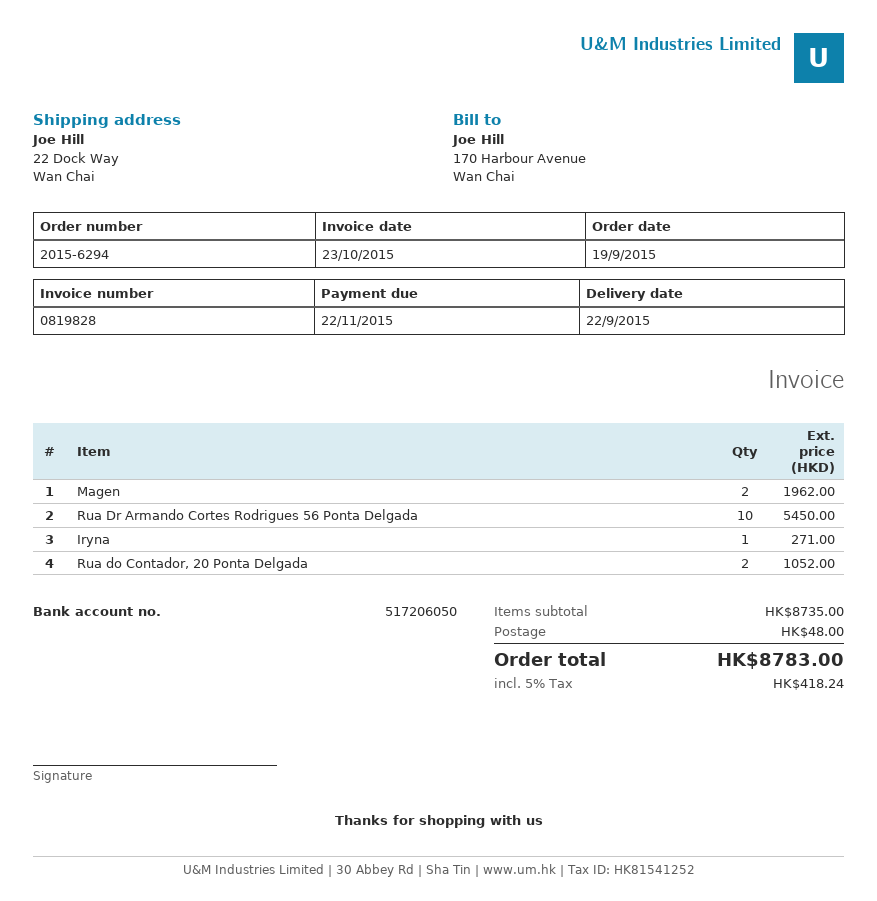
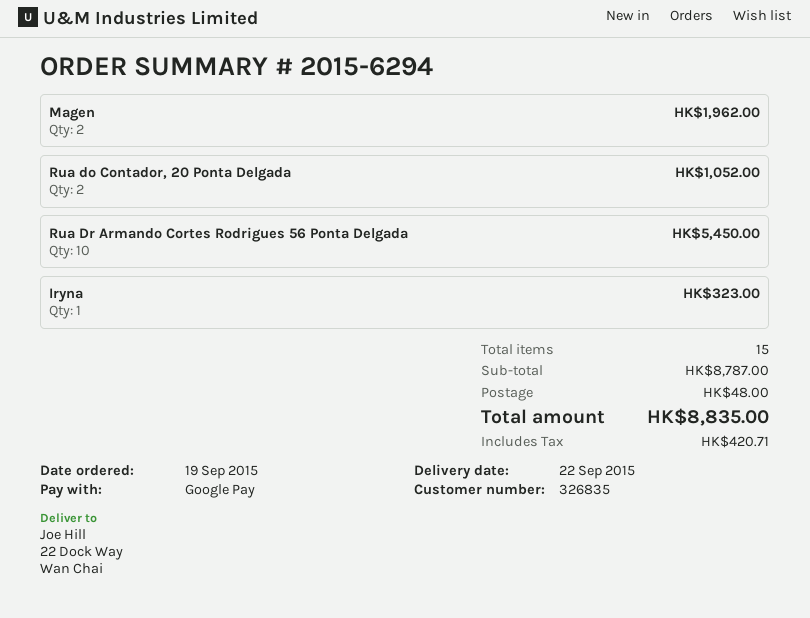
Iryna: 1 for 271.00 -> 1 for 323.00
subtotal: 8735.00 -> 8787.00
tax: 418.24 -> 420.71
total: 8783.00 -> 8835.00

